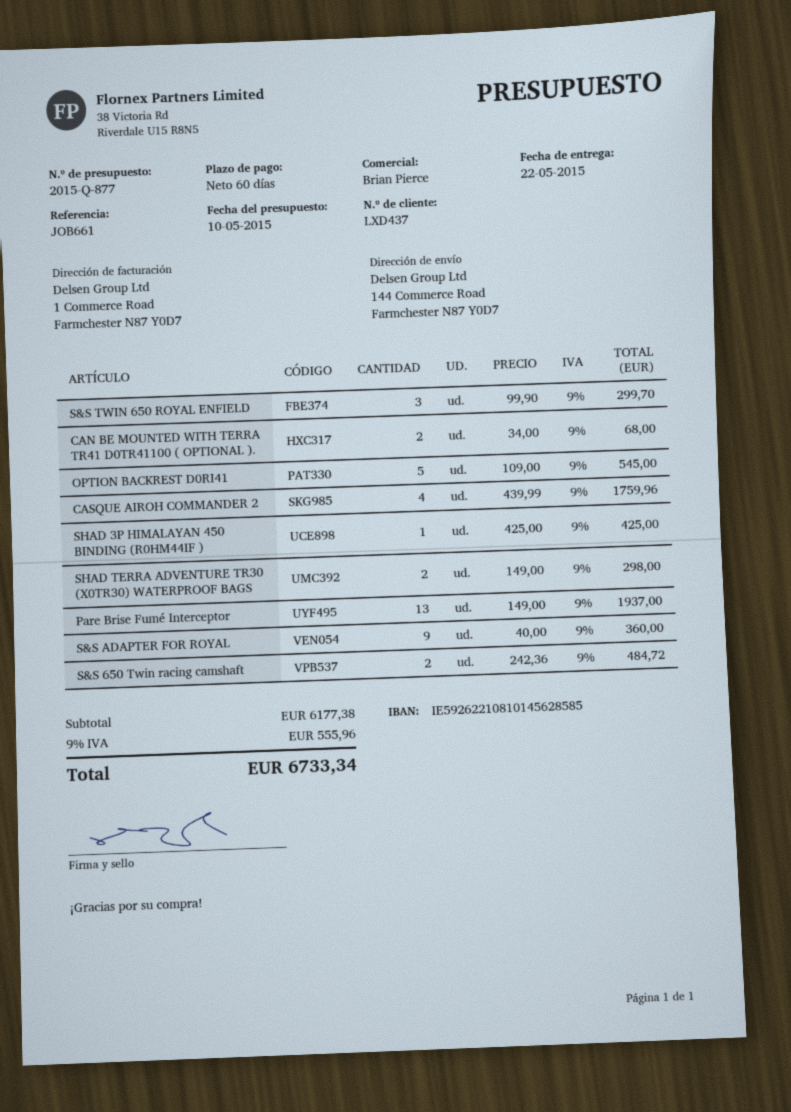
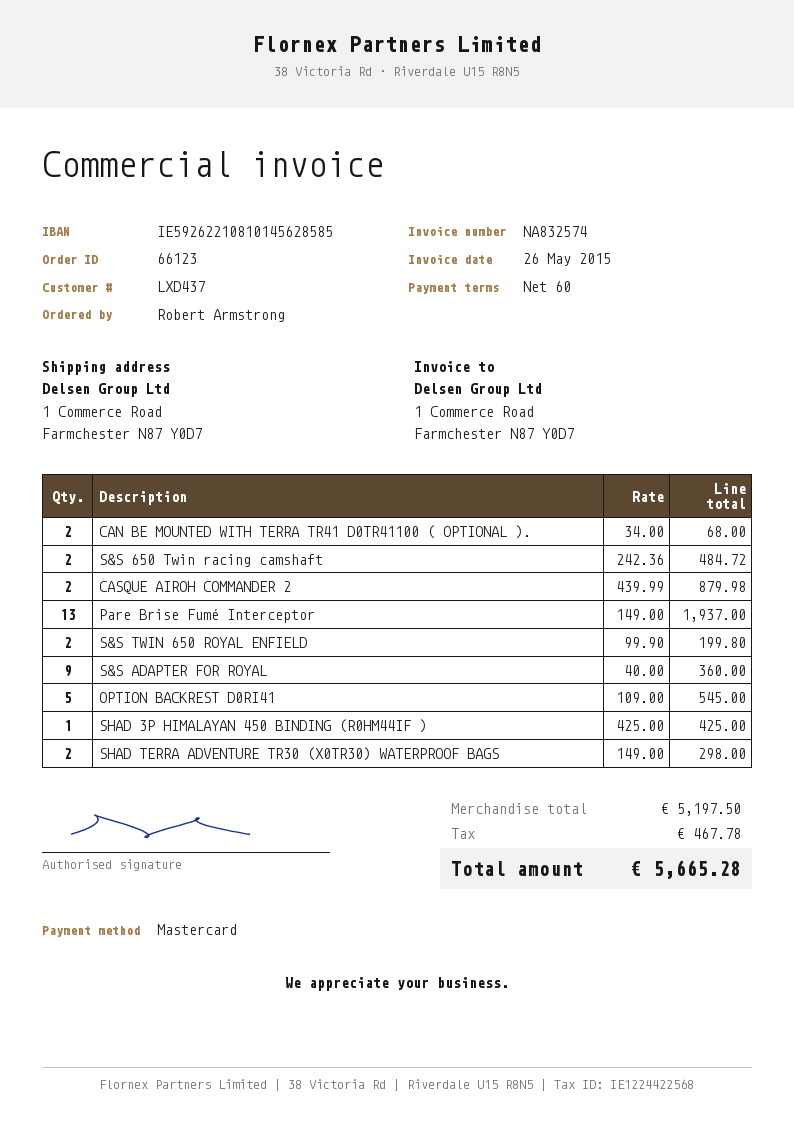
ship to: 144 Commerce Road, Farmchester N87 Y0D7 -> 1 Commerce Road, Farmchester N87 Y0D7
S&S TWIN 650 ROYAL ENFIELD: 3 x 99.90 = 299.70 -> 2 x 99.90 = 199.80
CASQUE AIROH COMMANDER 2: 4 x 439.99 = 1759.96 -> 2 x 439.99 = 879.98
subtotal: 6177.38 -> 5197.50
tax: 555.96 -> 467.78
total: 6733.34 -> 5665.28

